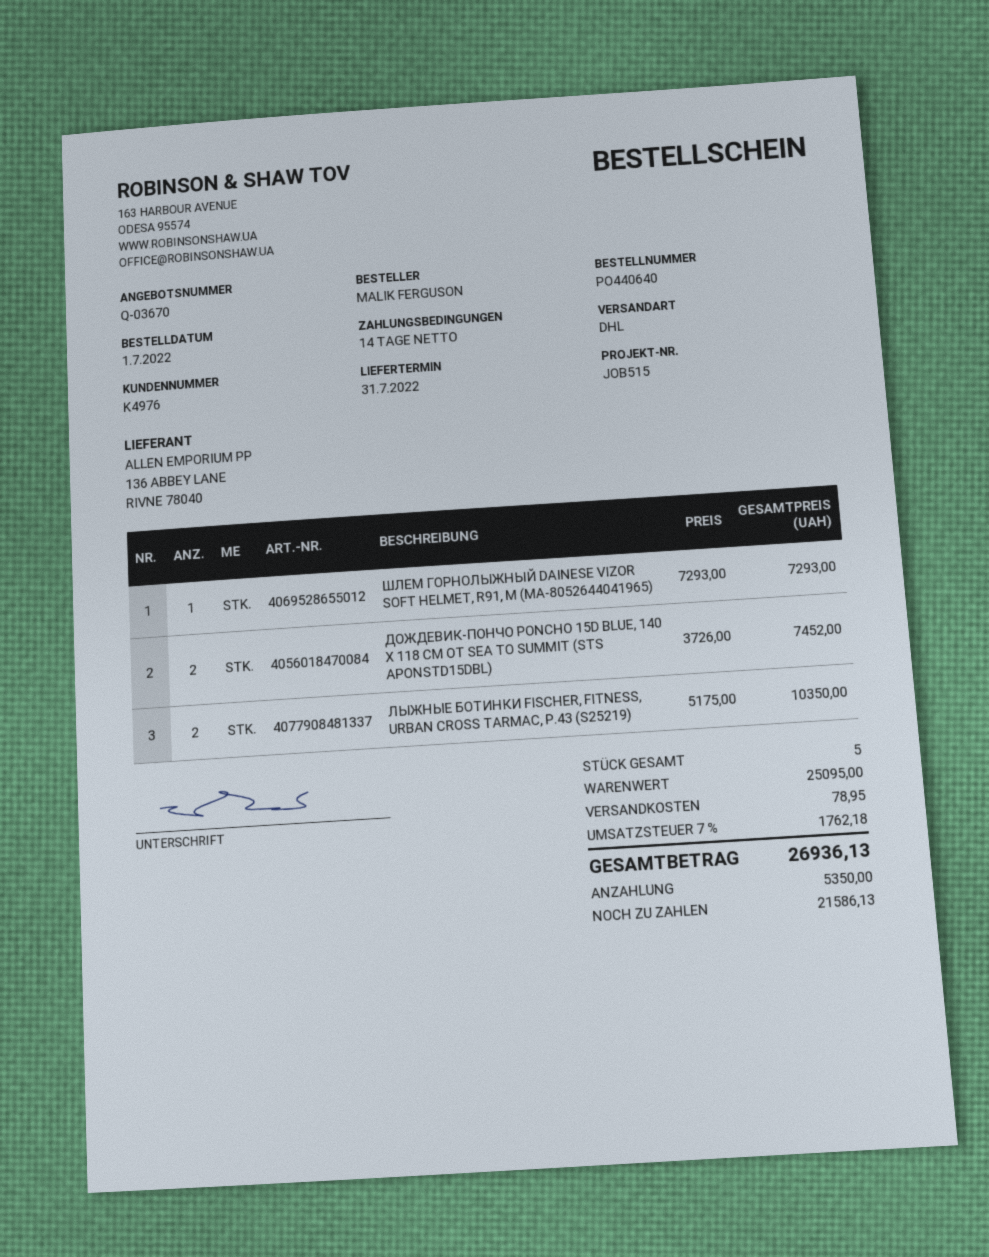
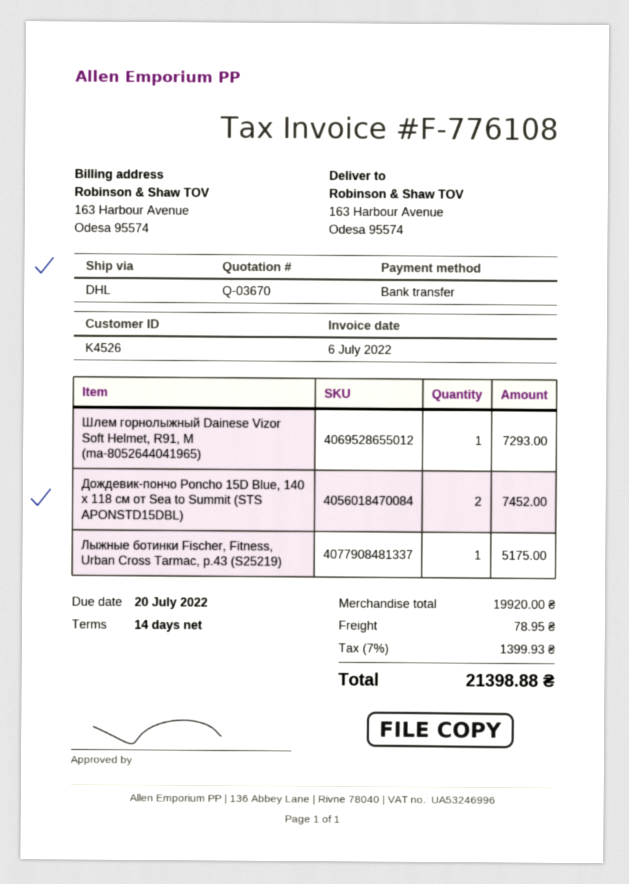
customer number: K4976 -> K4526
ЛЫЖНЫЕ БОТИНКИ FISCHER, FITNESS, URBAN CROSS TARMAC, Р.43 (S25219): 2 for 10350.00 -> 1 for 5175.00
subtotal: 25095.00 -> 19920.00
tax: 7% = 1762.18 -> 7% = 1399.93
total: 26936.13 -> 21398.88

